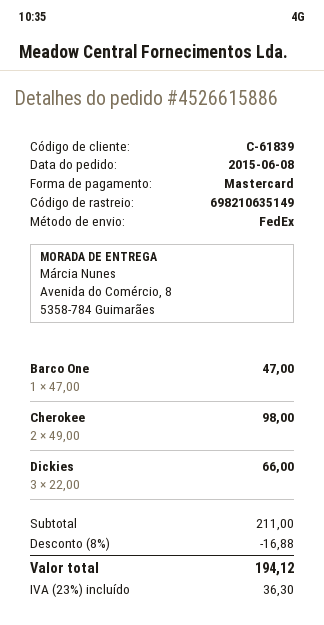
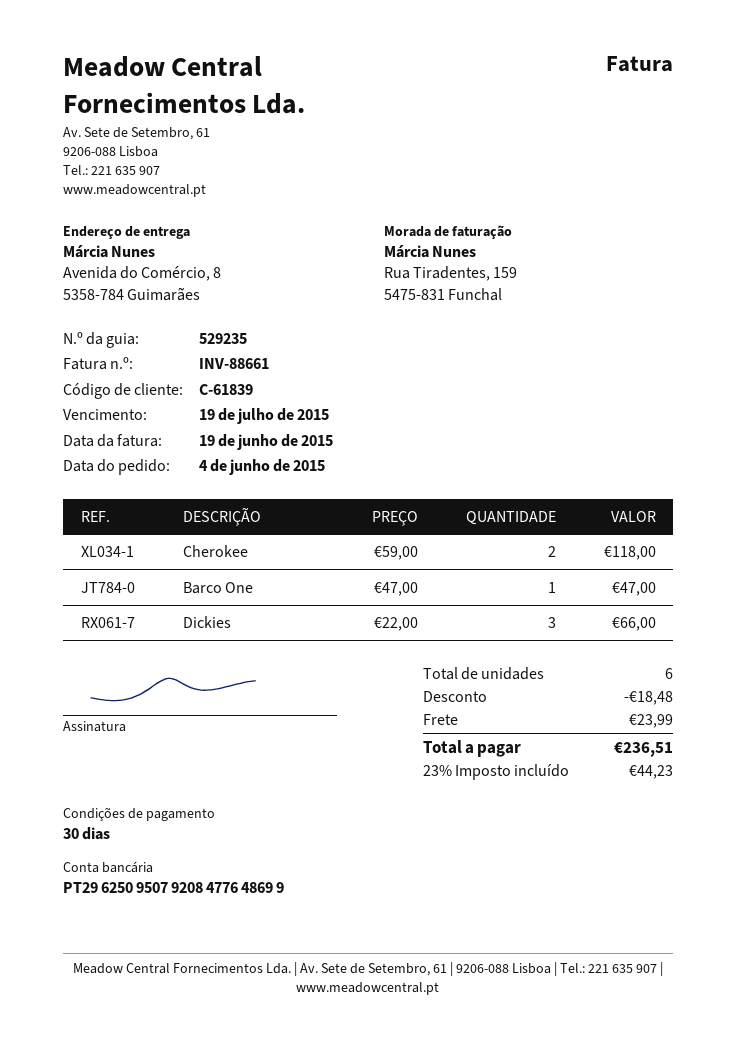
order date: 2015-06-08 -> 2015-06-04
Cherokee: 2 x 49.00 = 98.00 -> 2 x 59.00 = 118.00
discount: 16.88 -> 18.48
shipping: none -> 23.99
tax: 23% = 36.30 -> 23% = 44.23
total: 194.12 -> 236.51

